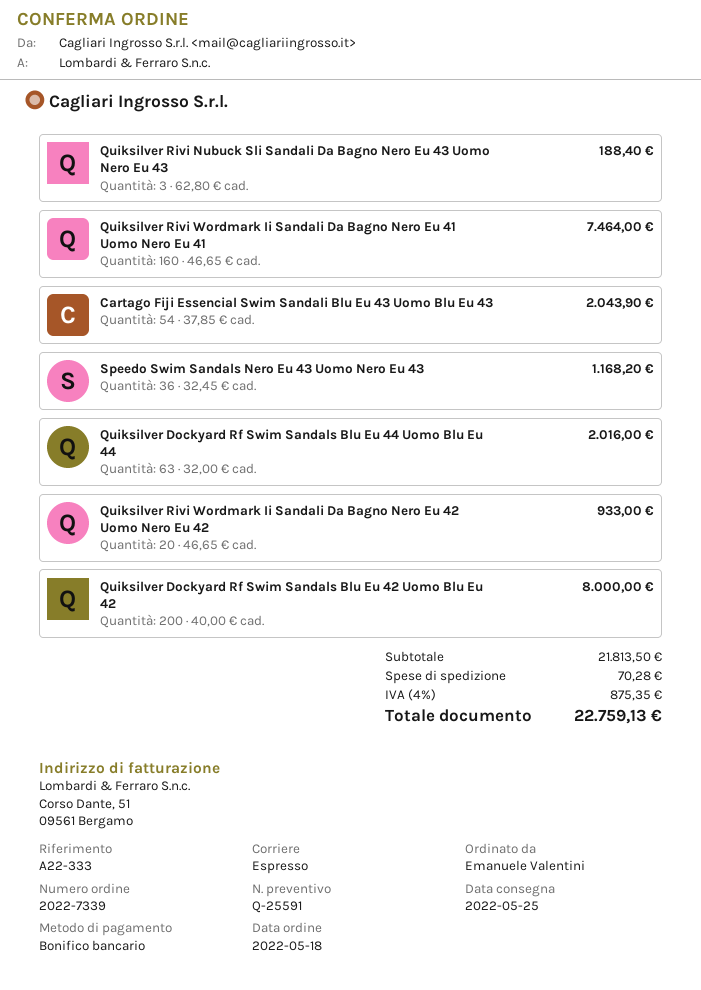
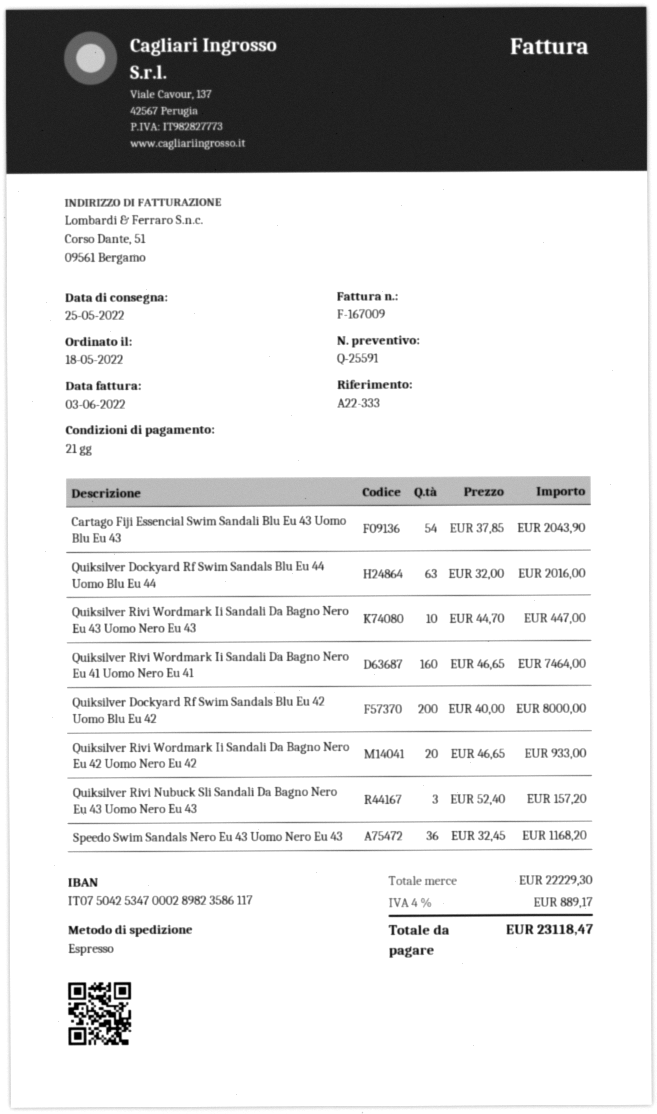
Quiksilver Rivi Nubuck Sli Sandali Da Bagno Nero Eu 43 Uomo Nero Eu 43: 3 x 62.80 = 188.40 -> 3 x 52.40 = 157.20
Quiksilver Rivi Wordmark Ii Sandali Da Bagno Nero Eu 43 Uomo Nero Eu 43: none -> 10 x 44.70 = 447.00
subtotal: 21813.50 -> 22229.30
shipping: 70.28 -> none
tax: 4% = 875.35 -> 4% = 889.17
total: 22759.13 -> 23118.47

